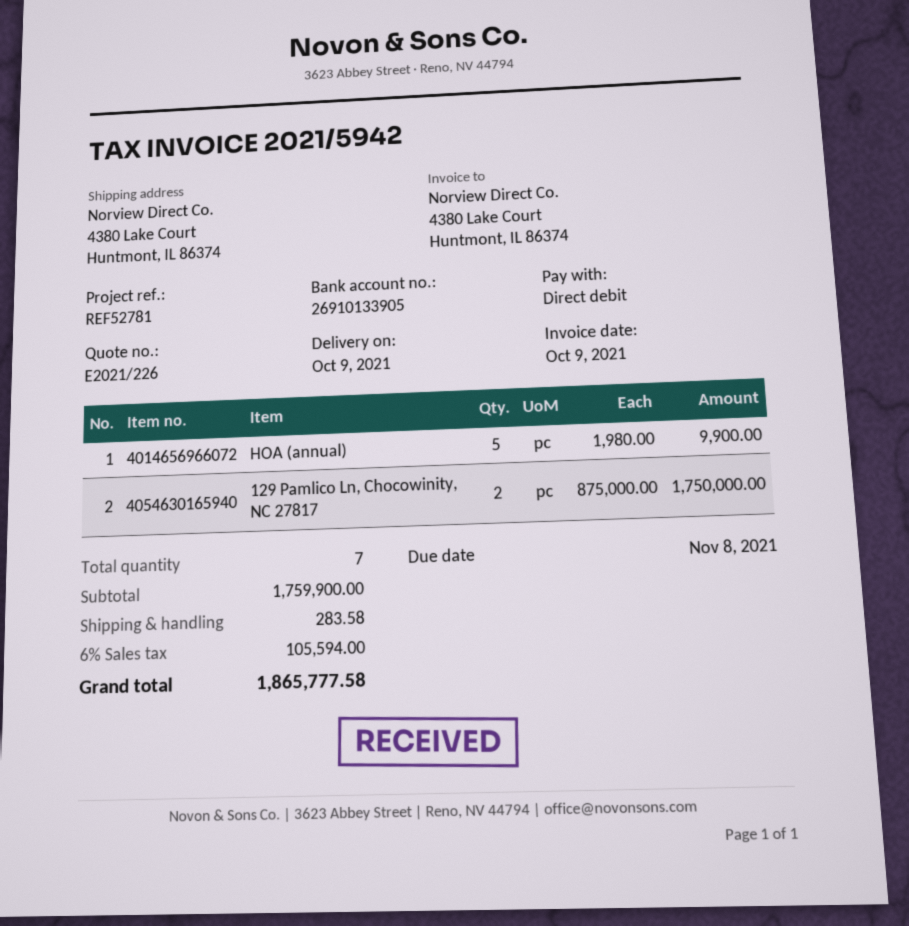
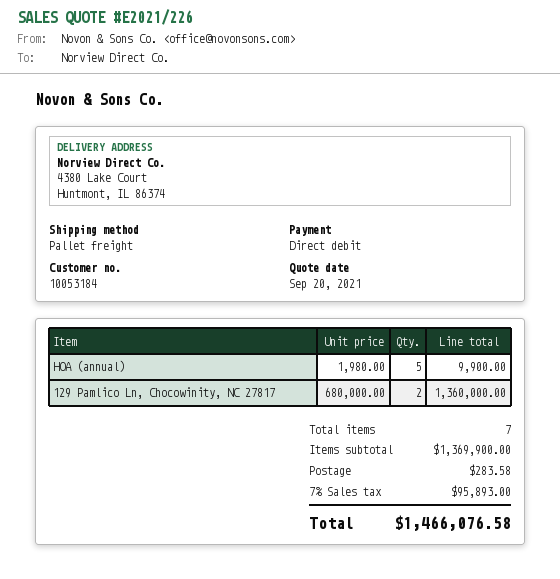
129 Pamlico Ln, Chocowinity, NC 27817: 2 x 875000.00 = 1750000.00 -> 2 x 680000.00 = 1360000.00
subtotal: 1759900.00 -> 1369900.00
tax: 6% = 105594.00 -> 7% = 95893.00
total: 1865777.58 -> 1466076.58

